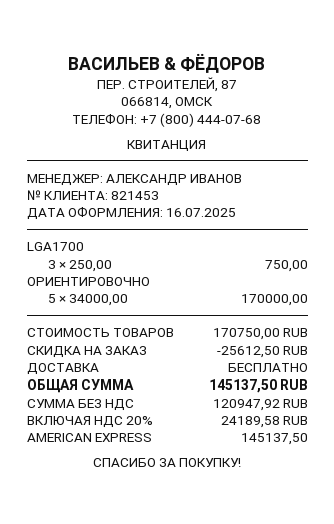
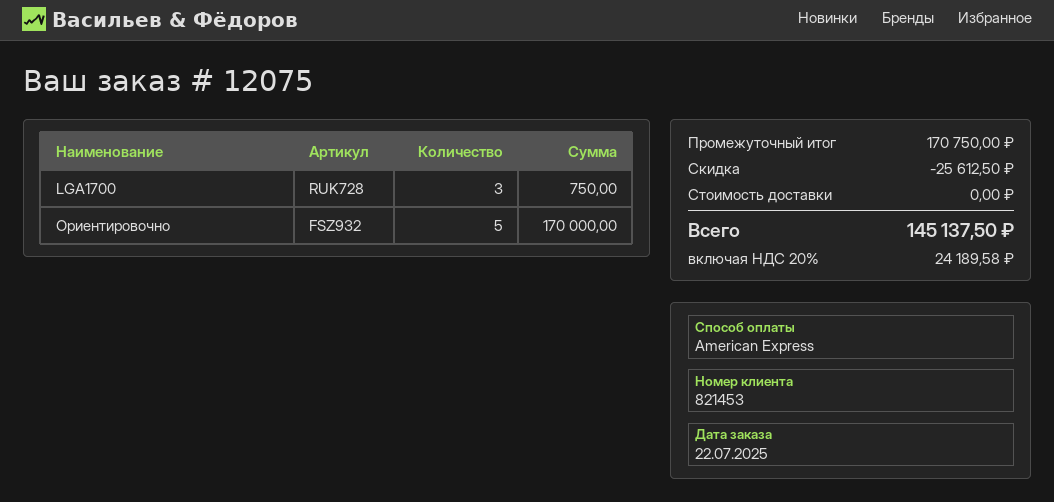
order date: 2025-07-16 -> 2025-07-22

